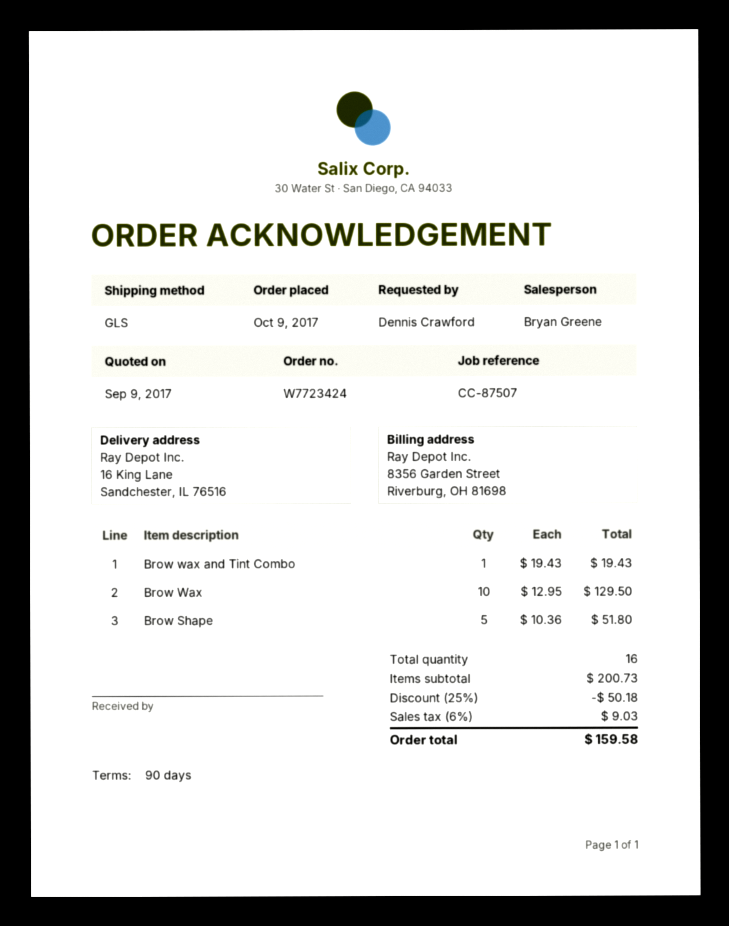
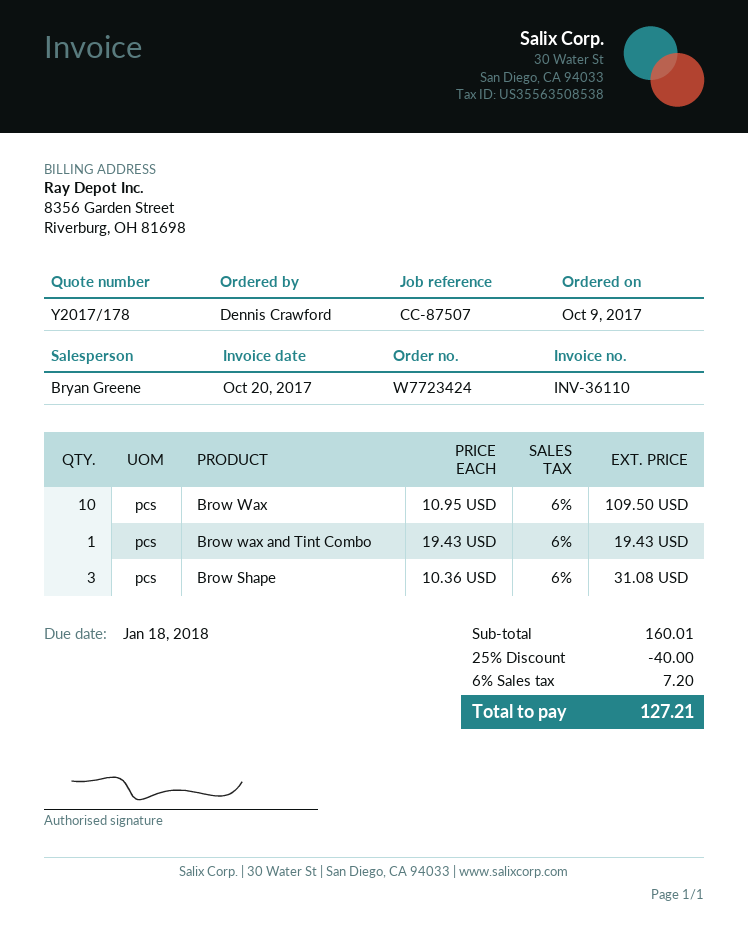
Brow Wax: 10 x 12.95 = 129.50 -> 10 x 10.95 = 109.50
Brow Shape: 5 x 10.36 = 51.80 -> 3 x 10.36 = 31.08
subtotal: 200.73 -> 160.01
discount: 25% = 50.18 -> 25% = 40.00
tax: 6% = 9.03 -> 6% = 7.20
total: 159.58 -> 127.21

